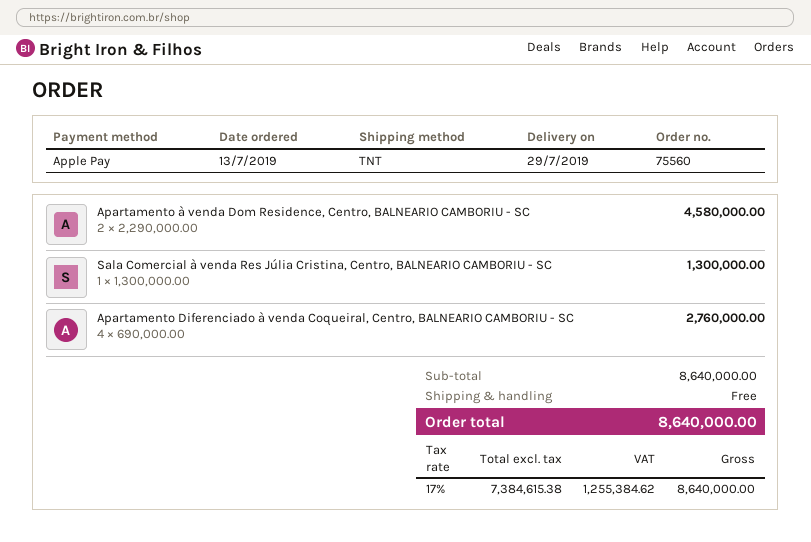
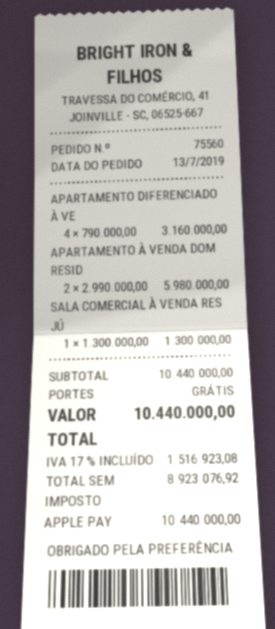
Apartamento à venda Dom Residence, Centro, BALNEARIO CAMBORIU - SC: 2 x 2290000.00 = 4580000.00 -> 2 x 2990000.00 = 5980000.00
Apartamento Diferenciado à venda Coqueiral, Centro, BALNEARIO CAMBORIU - SC: 4 x 690000.00 = 2760000.00 -> 4 x 790000.00 = 3160000.00
subtotal: 8640000.00 -> 10440000.00
net: 7384615.38 -> 8923076.92
tax: 17% = 1255384.62 -> 17% = 1516923.08
total: 8640000.00 -> 10440000.00

